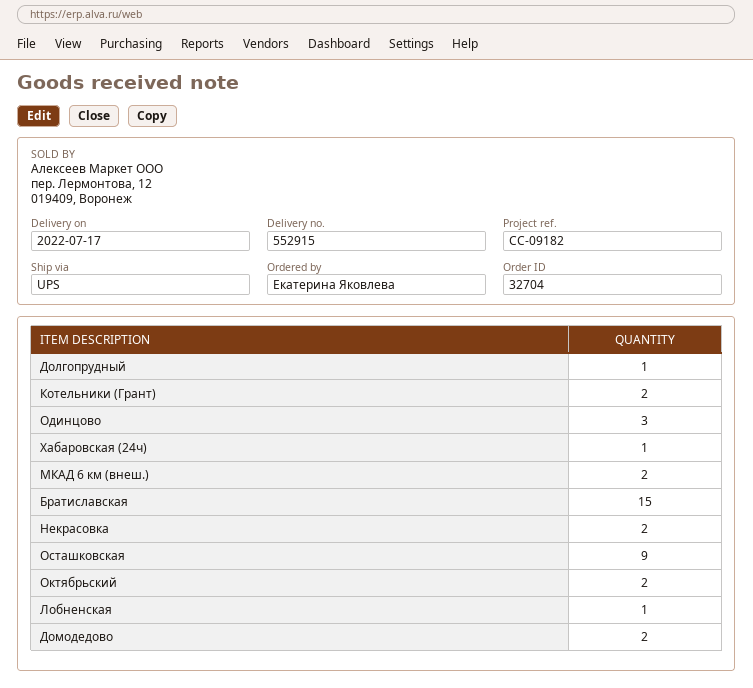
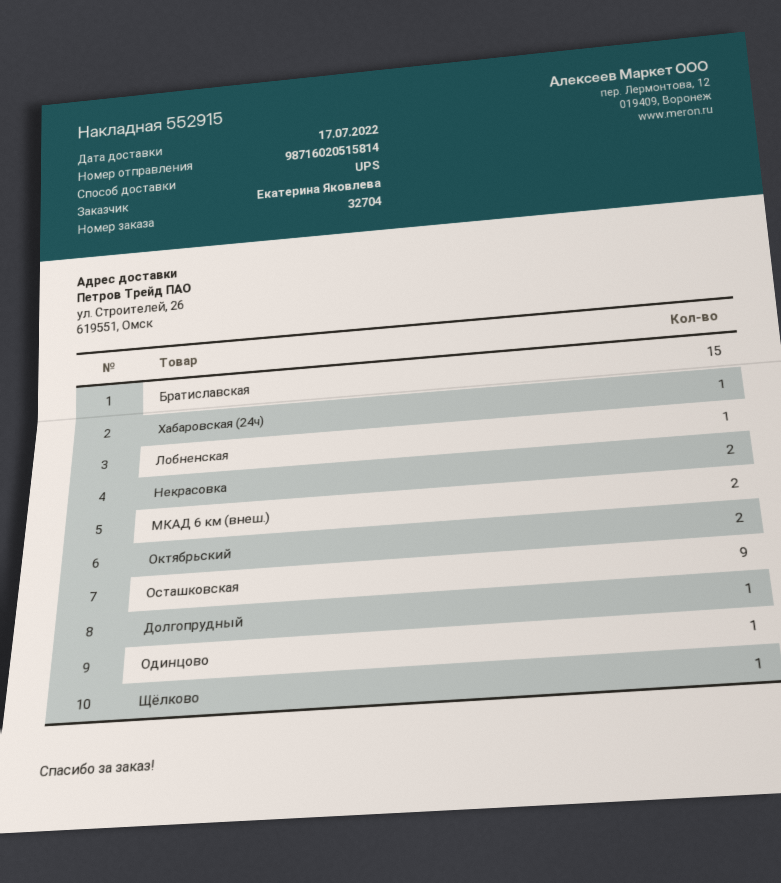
Котельники (Грант): 2 -> none
Одинцово: 3 -> 1
Домодедово: 2 -> none
Щёлково: none -> 1

